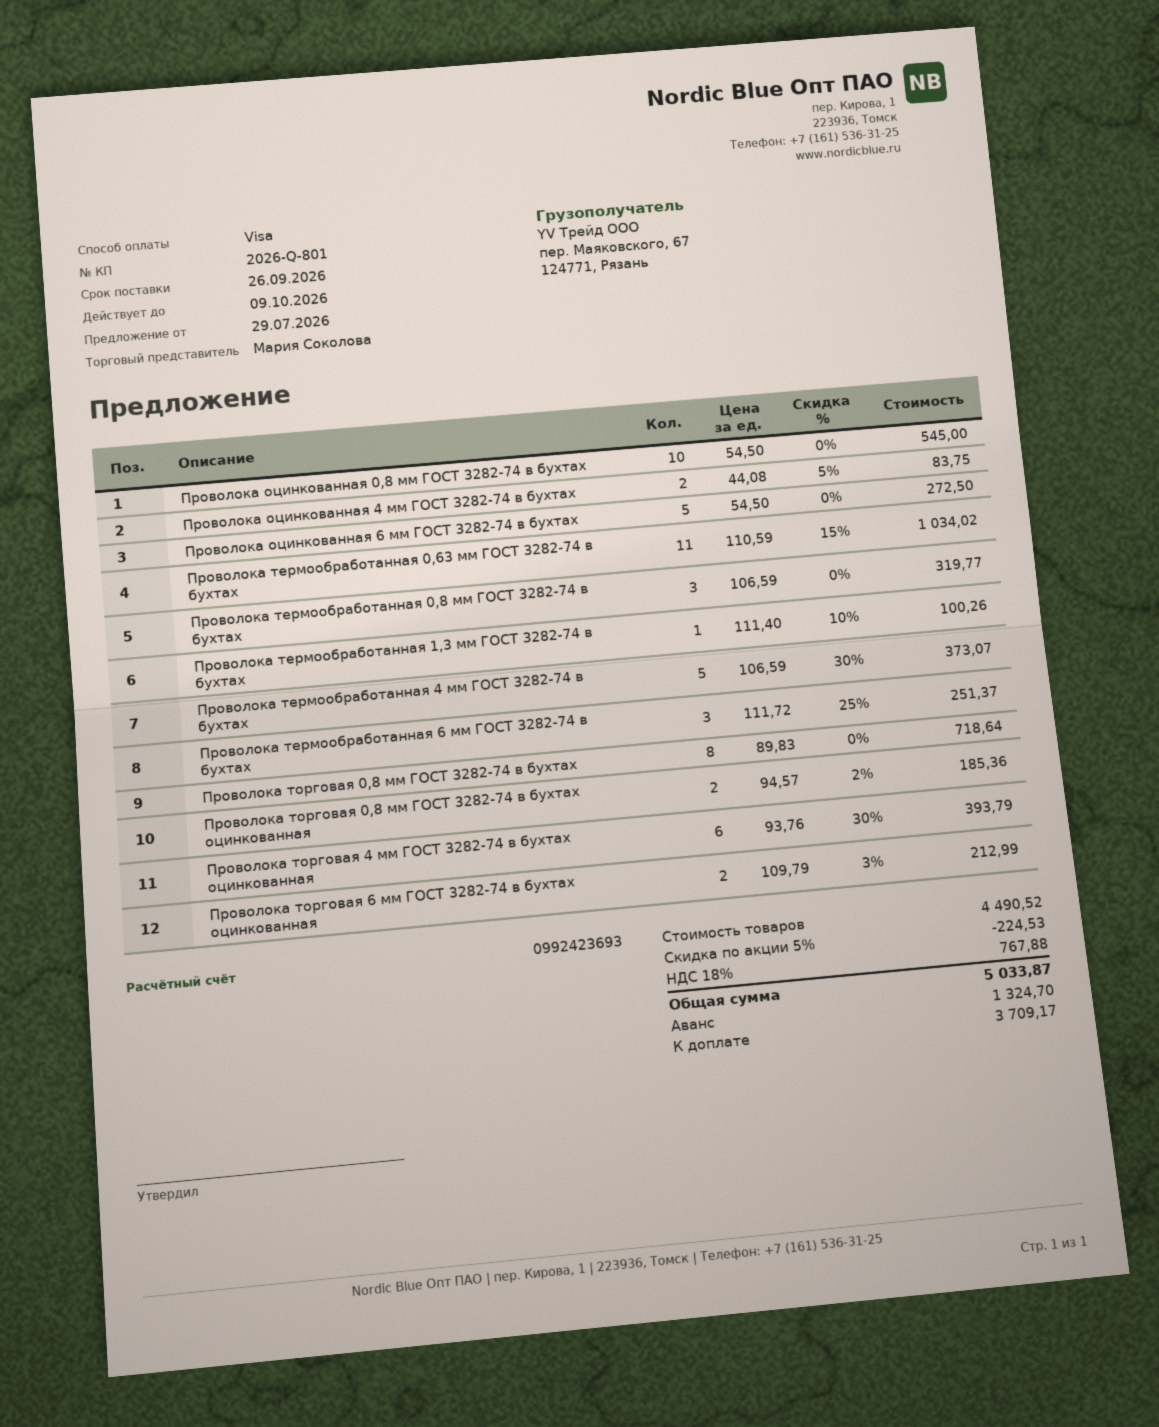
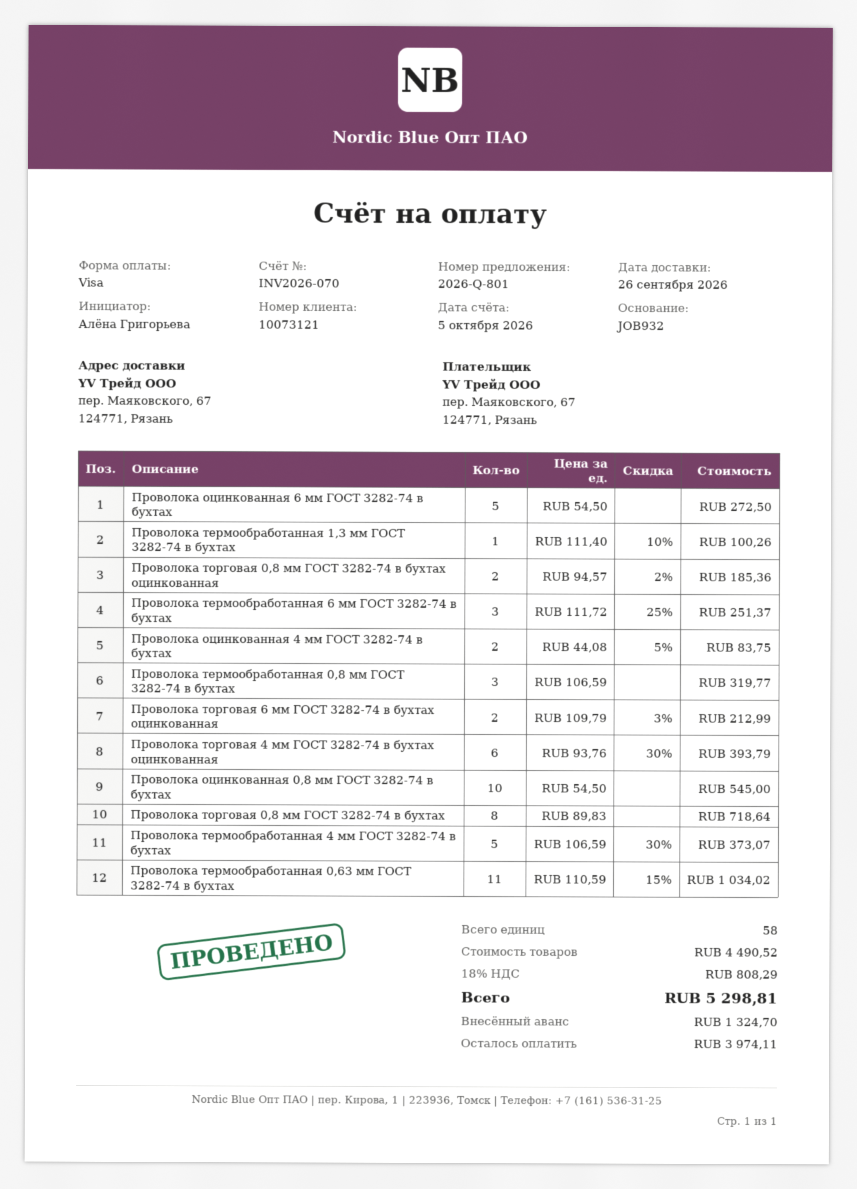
discount: 5% = 224.53 -> none
tax: 18% = 767.88 -> 18% = 808.29
total: 5033.87 -> 5298.81
balance: 3709.17 -> 3974.11

